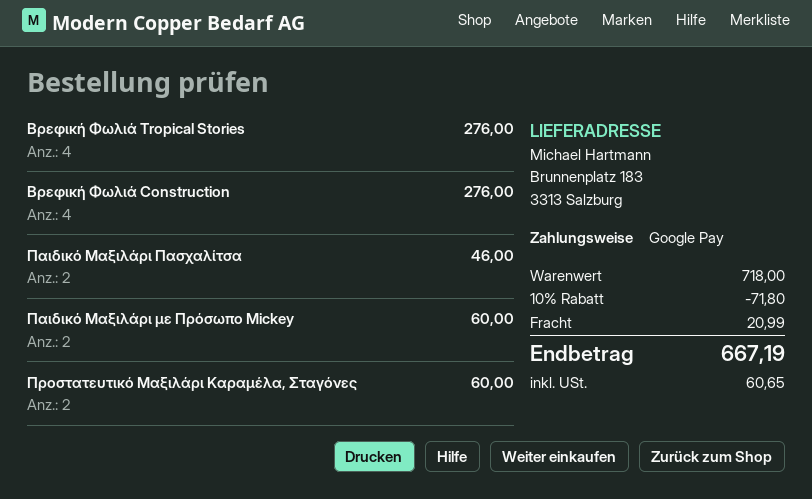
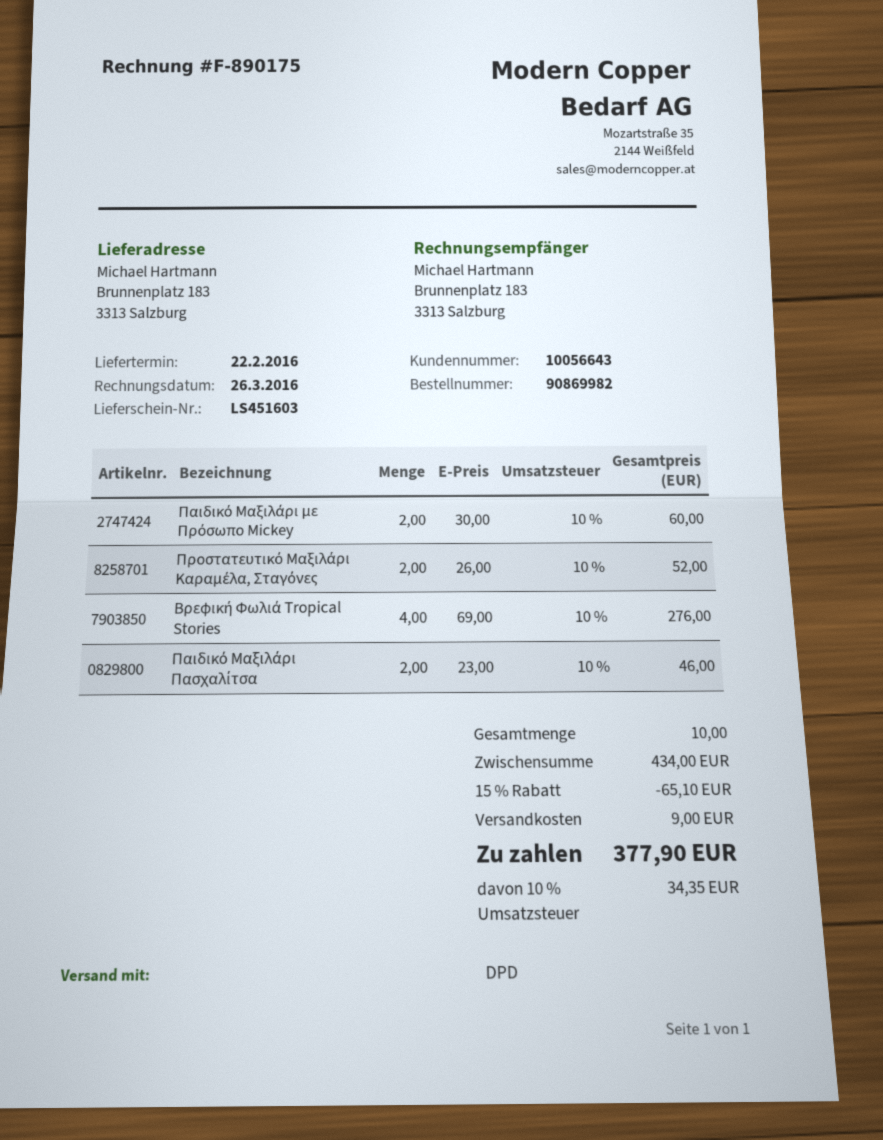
Βρεφική Φωλιά Construction: 4 for 276.00 -> none
Προστατευτικό Μαξιλάρι Καραμέλα, Σταγόνες: 2 for 60.00 -> 2 for 52.00
subtotal: 718.00 -> 434.00
discount: 10% = 71.80 -> 15% = 65.10
shipping: 20.99 -> 9.00
tax: 60.65 -> 34.35
total: 667.19 -> 377.90

